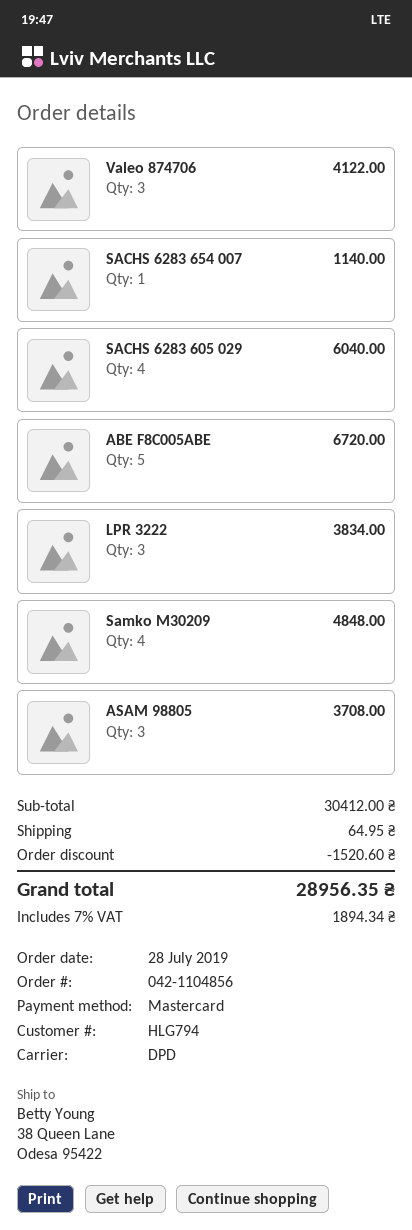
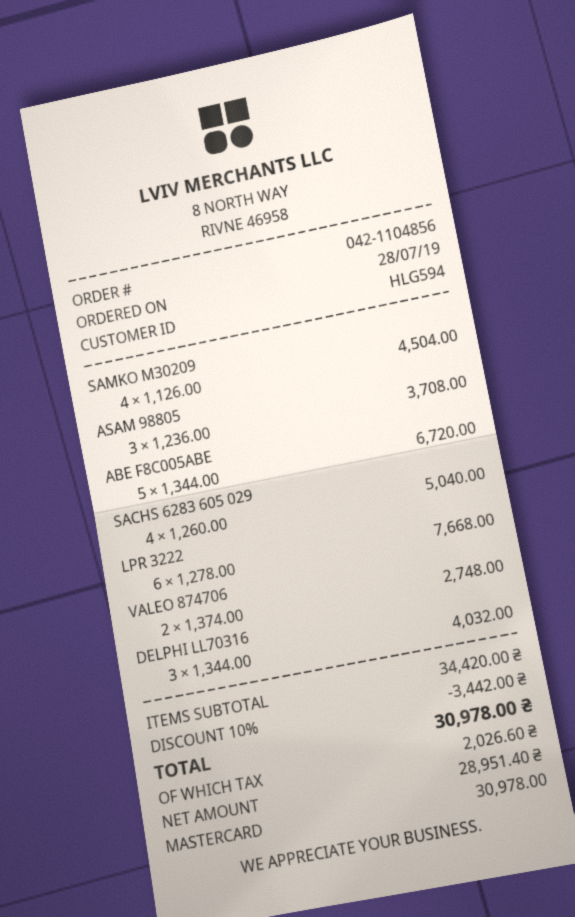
customer number: HLG794 -> HLG594
Valeo 874706: 3 for 4122.00 -> 2 for 2748.00
SACHS 6283 654 007: 1 for 1140.00 -> none
SACHS 6283 605 029: 4 for 6040.00 -> 4 for 5040.00
LPR 3222: 3 for 3834.00 -> 6 for 7668.00
Samko M30209: 4 for 4848.00 -> 4 for 4504.00
DELPHI LL70316: none -> 3 for 4032.00
subtotal: 30412.00 -> 34420.00
discount: 1520.60 -> 3442.00
shipping: 64.95 -> none
tax: 1894.34 -> 2026.60
total: 28956.35 -> 30978.00

